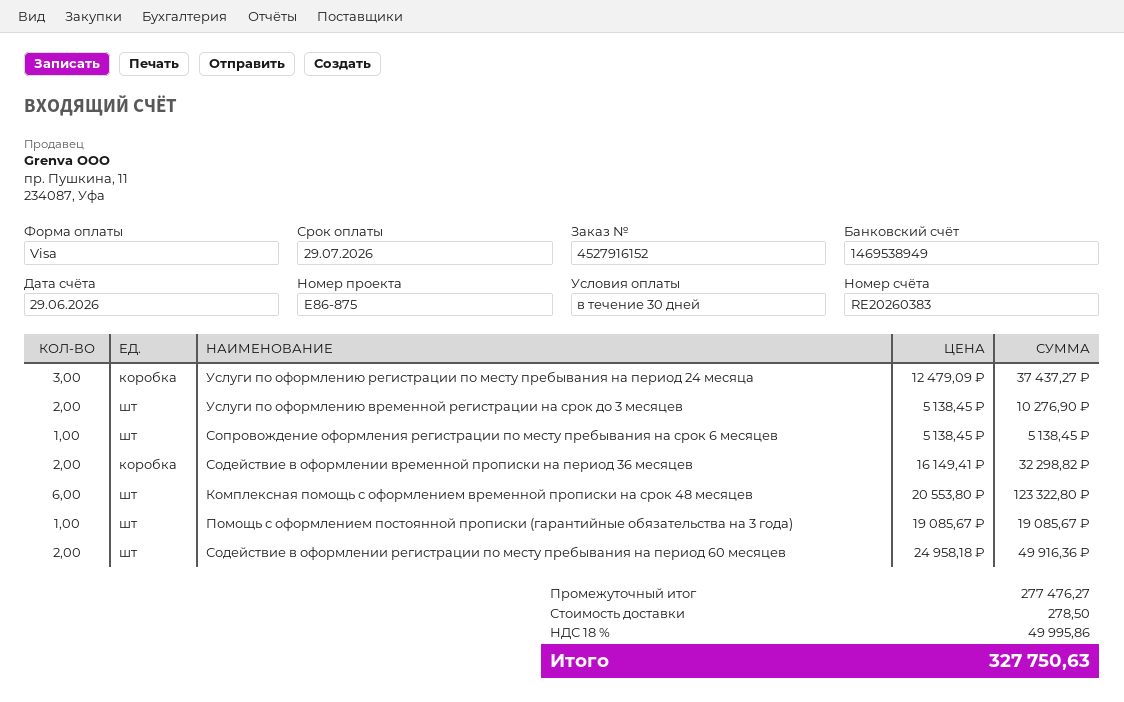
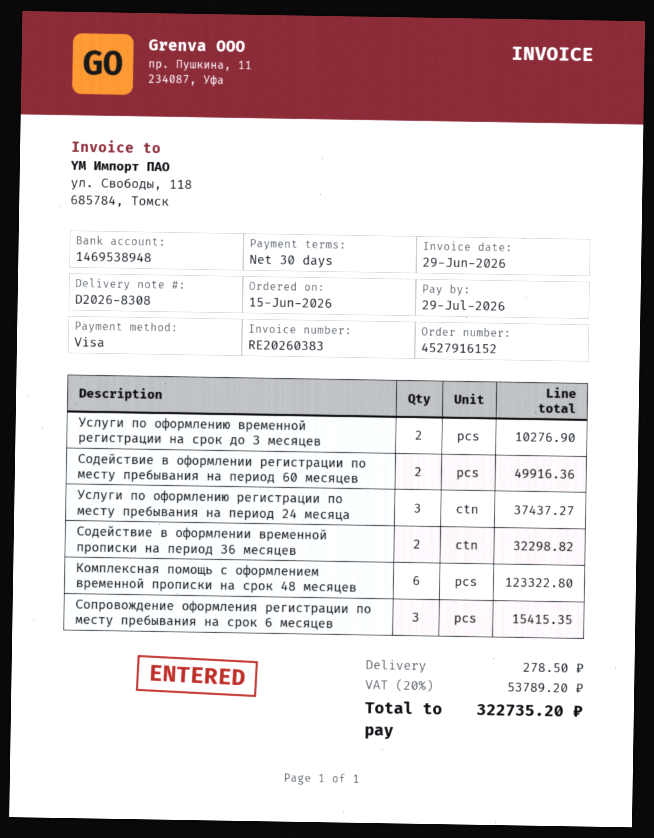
bank account: 1469538949 -> 1469538948
Сопровождение оформления регистрации по месту пребывания на срок 6 месяцев: 1 for 5138.45 -> 3 for 15415.35
Помощь с оформлением постоянной прописки (гарантийные обязательства на 3 года): 1 for 19085.67 -> none
tax: 18% = 49995.86 -> 20% = 53789.20
total: 327750.63 -> 322735.20

